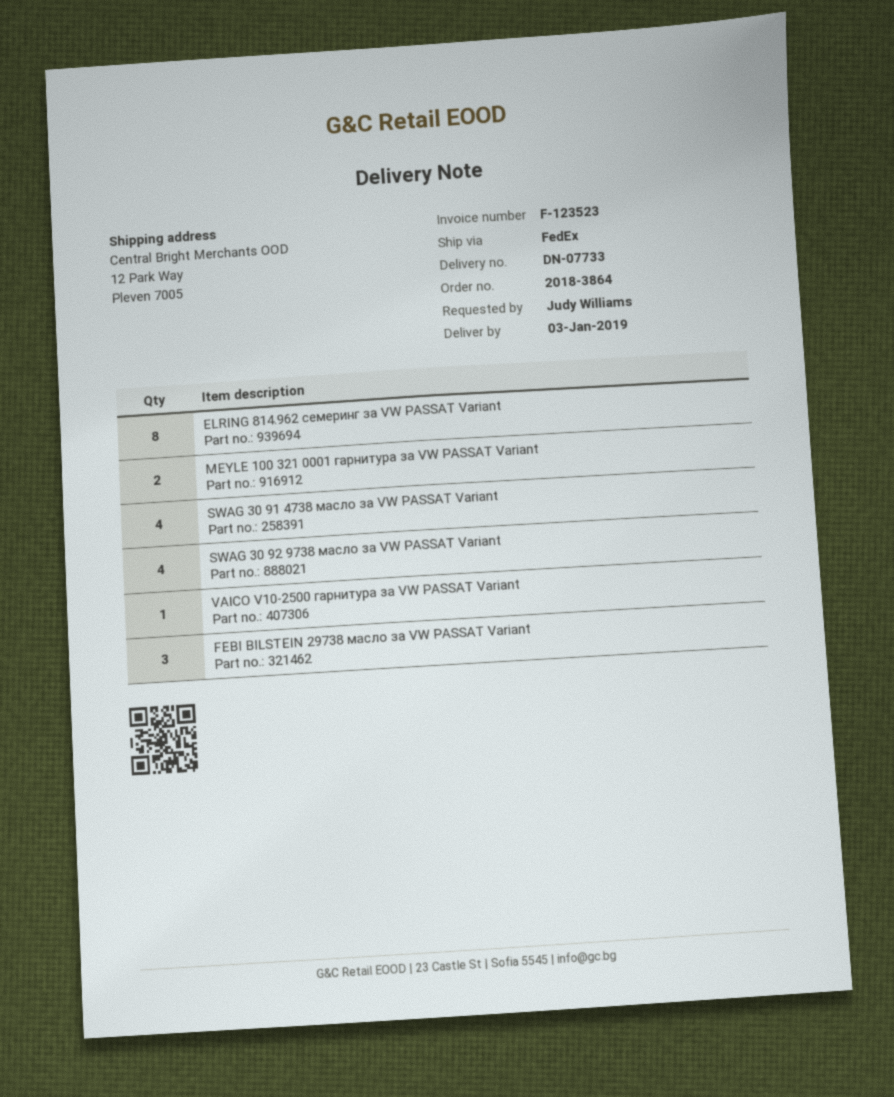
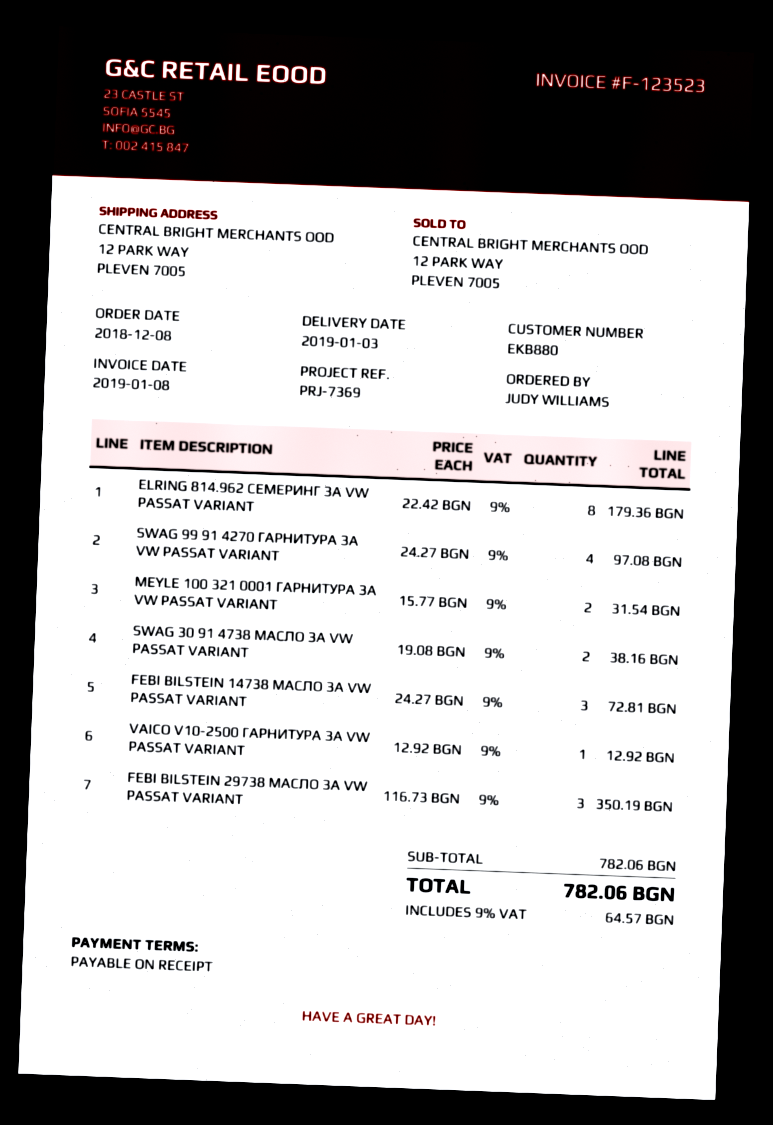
SWAG 30 91 4738 масло за VW PASSAT Variant: 4 -> 2
SWAG 30 92 9738 масло за VW PASSAT Variant: 4 -> none
SWAG 99 91 4270 ГАРНИТУРА ЗА VW PASSAT VARIANT: none -> 4
FEBI BILSTEIN 14738 МАСЛО ЗА VW PASSAT VARIANT: none -> 3

